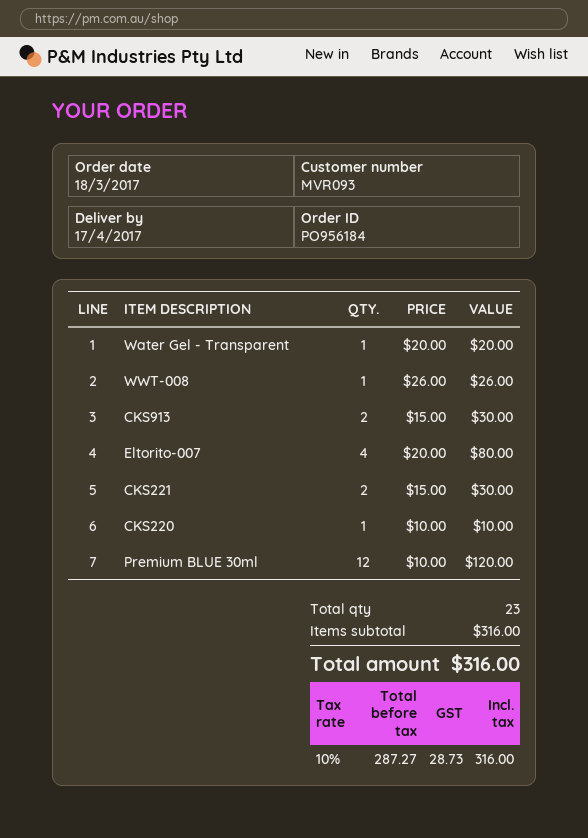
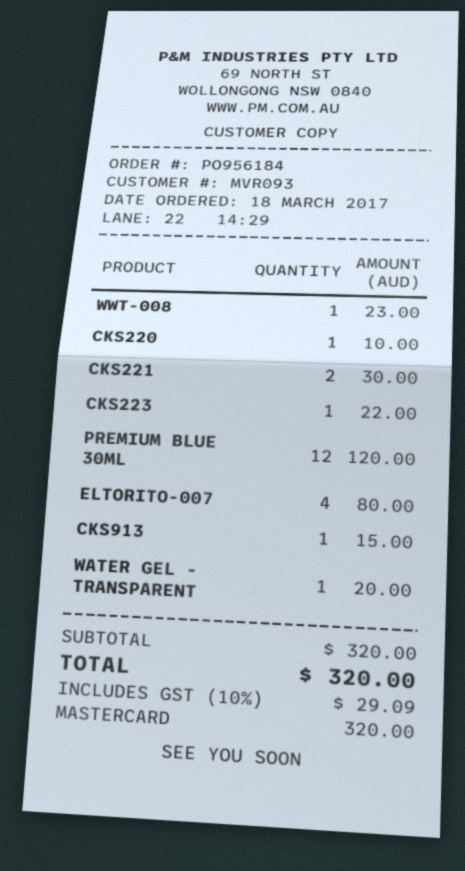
WWT-008: 1 for 26.00 -> 1 for 23.00
CKS913: 2 for 30.00 -> 1 for 15.00
CKS223: none -> 1 for 22.00
subtotal: 316.00 -> 320.00
tax: 10% = 28.73 -> 10% = 29.09
total: 316.00 -> 320.00

